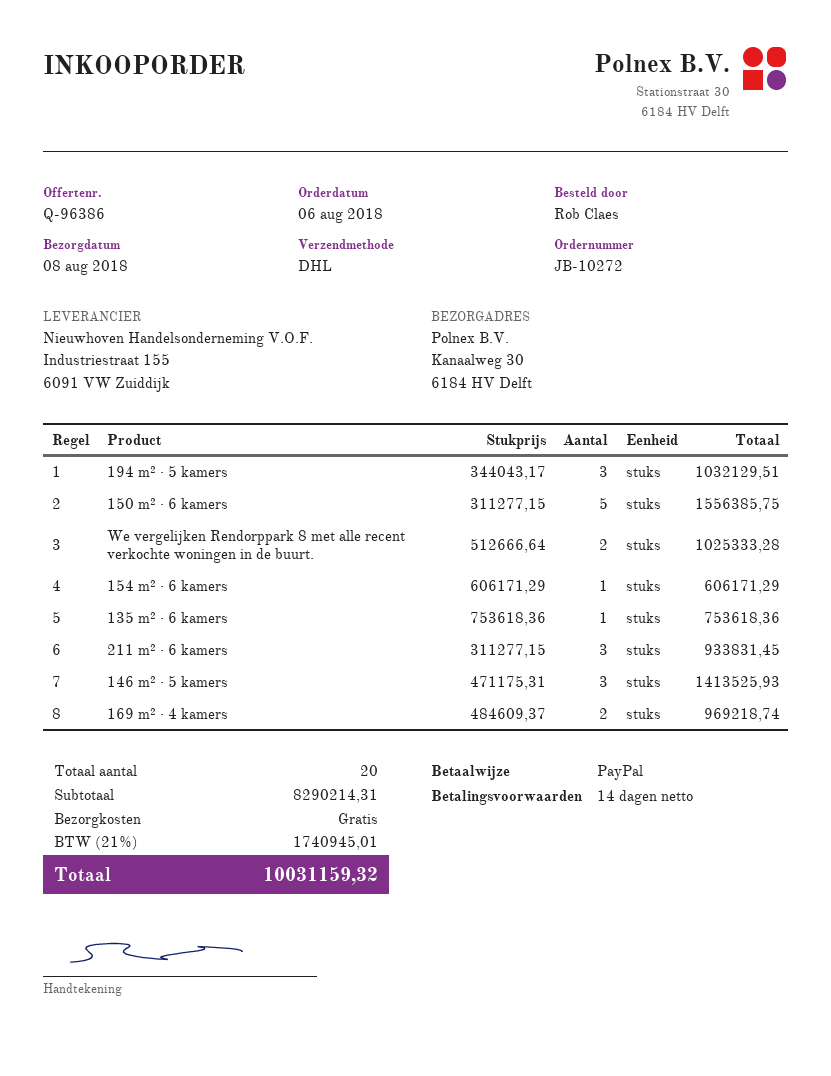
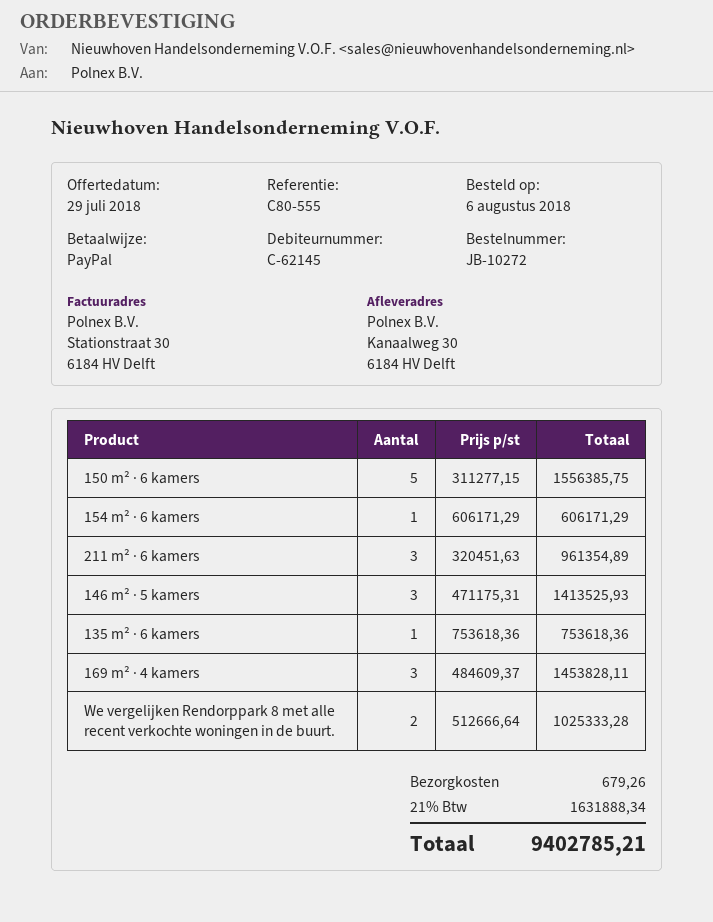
194 m² · 5 kamers: 3 x 344043.17 = 1032129.51 -> none
211 m² · 6 kamers: 3 x 311277.15 = 933831.45 -> 3 x 320451.63 = 961354.89
169 m² · 4 kamers: 2 x 484609.37 = 969218.74 -> 3 x 484609.37 = 1453828.11
shipping: 0.00 -> 679.26
tax: 21% = 1740945.01 -> 21% = 1631888.34
total: 10031159.32 -> 9402785.21

